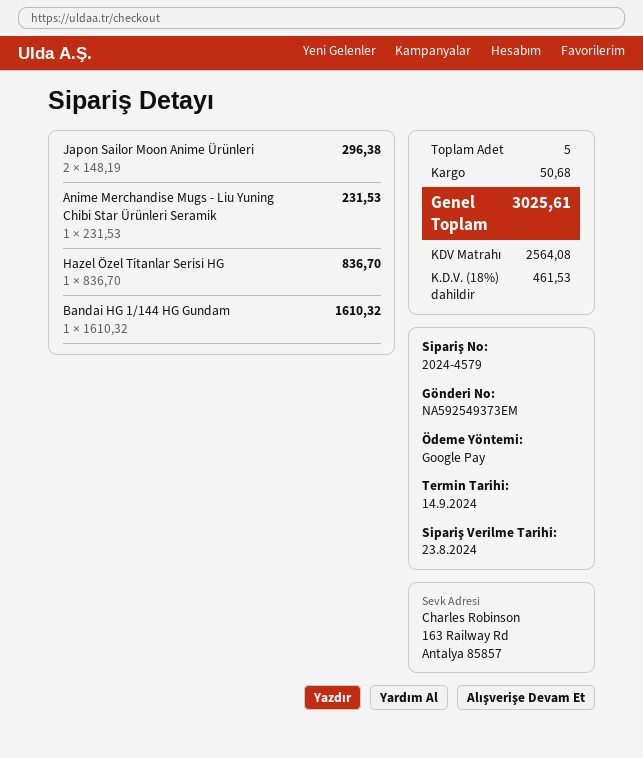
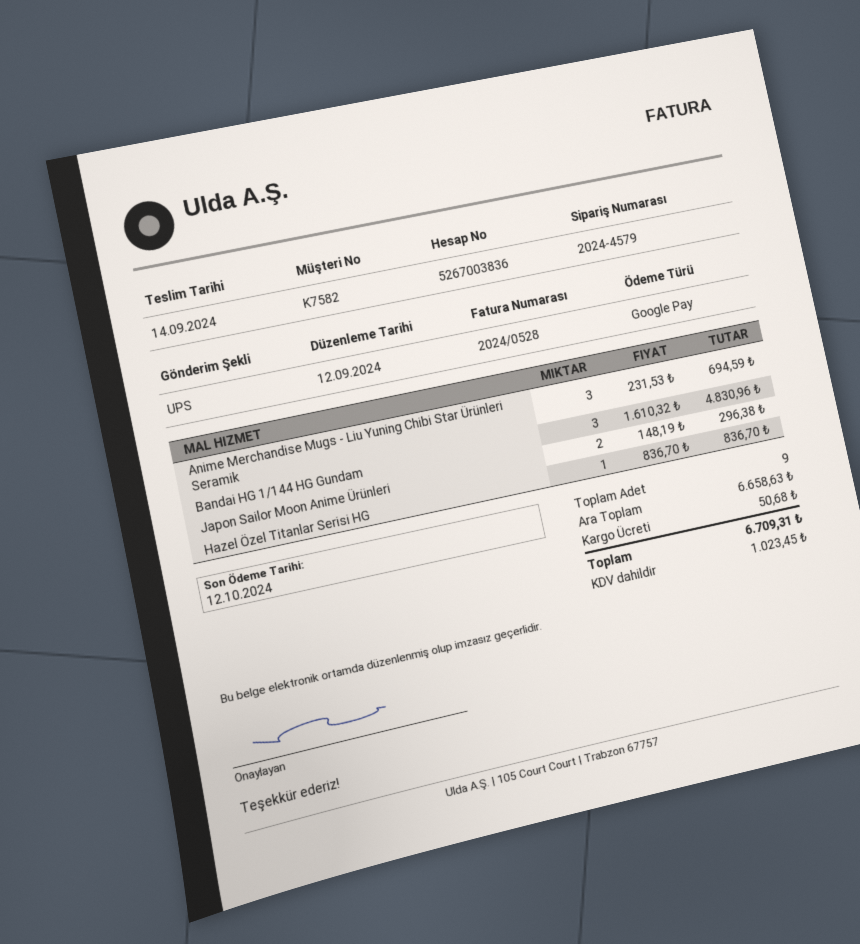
Anime Merchandise Mugs - Liu Yuning Chibi Star Ürünleri Seramik: 1 x 231.53 = 231.53 -> 3 x 231.53 = 694.59
Bandai HG 1/144 HG Gundam: 1 x 1610.32 = 1610.32 -> 3 x 1610.32 = 4830.96
total quantity: 5 -> 9
tax: 461.53 -> 1023.45
total: 3025.61 -> 6709.31

